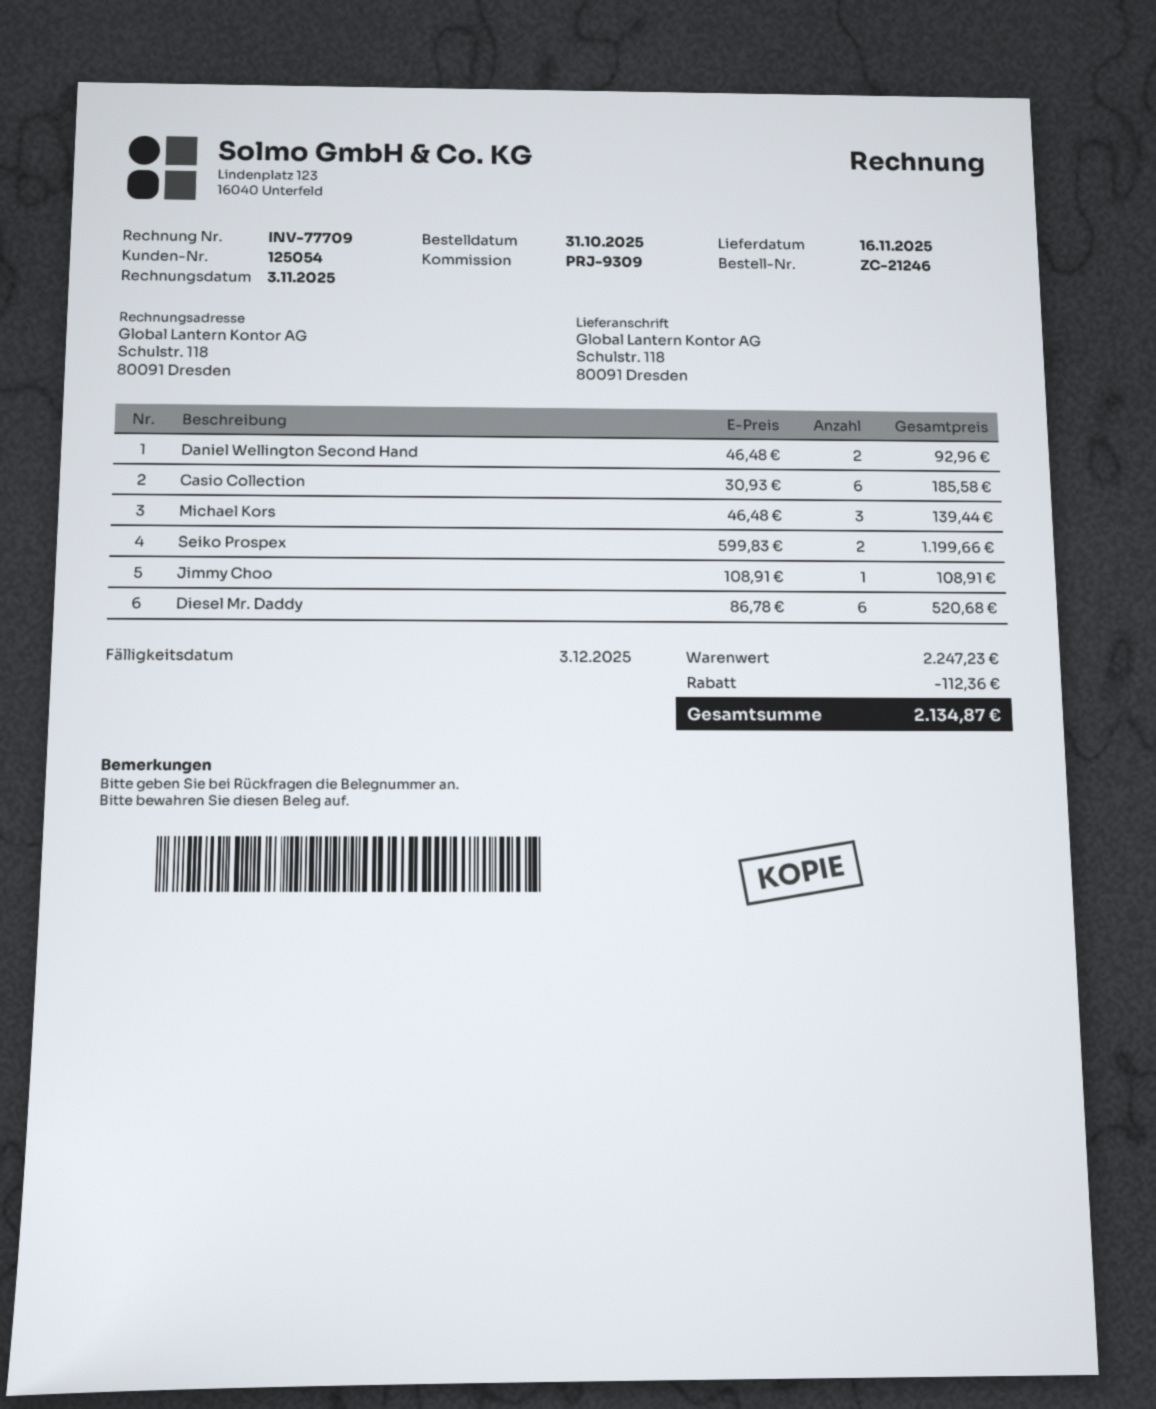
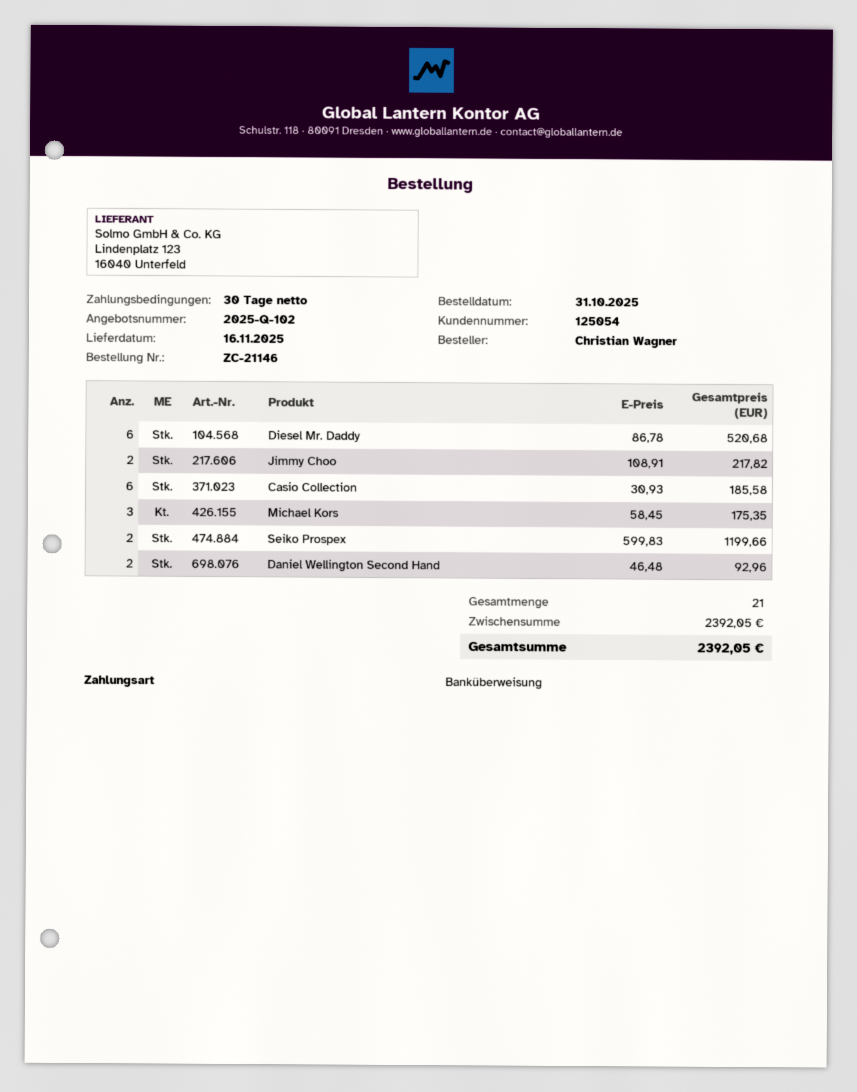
order number: ZC-21246 -> ZC-21146
Michael Kors: 3 x 46.48 = 139.44 -> 3 x 58.45 = 175.35
Jimmy Choo: 1 x 108.91 = 108.91 -> 2 x 108.91 = 217.82
subtotal: 2247.23 -> 2392.05
discount: 112.36 -> none
total: 2134.87 -> 2392.05

